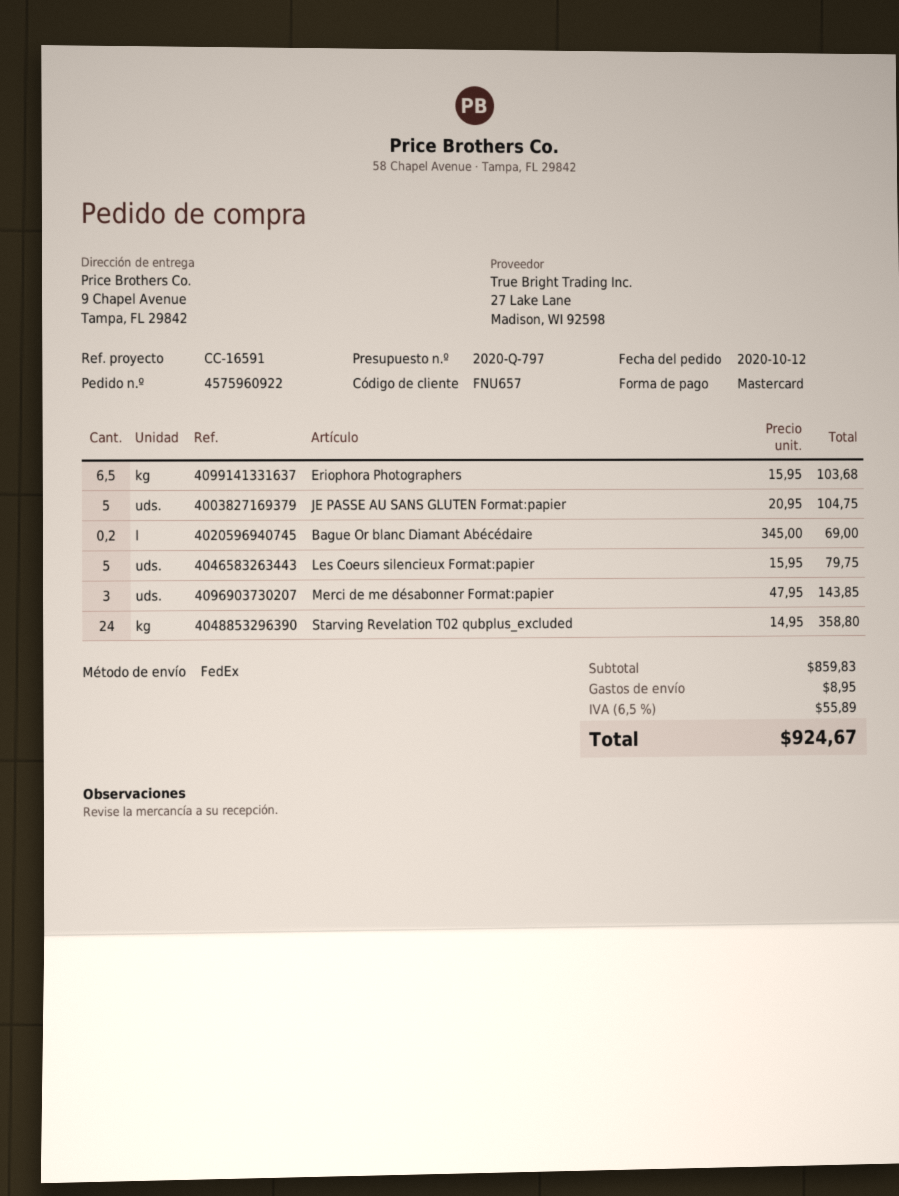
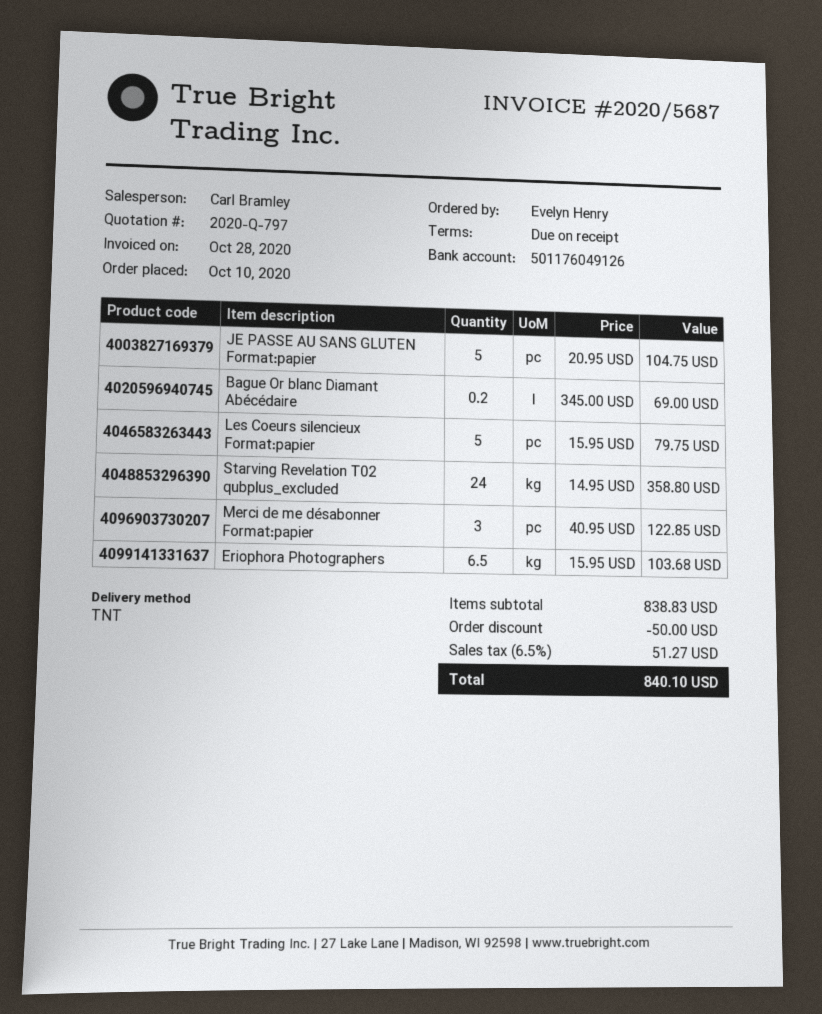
order date: 2020-10-12 -> 2020-10-10
shipping method: FedEx -> TNT
Merci de me désabonner Format:papier: 3 x 47.95 = 143.85 -> 3 x 40.95 = 122.85
subtotal: 859.83 -> 838.83
discount: none -> 50.00
shipping: 8.95 -> none
tax: 6.5% = 55.89 -> 6.5% = 51.27
total: 924.67 -> 840.10

